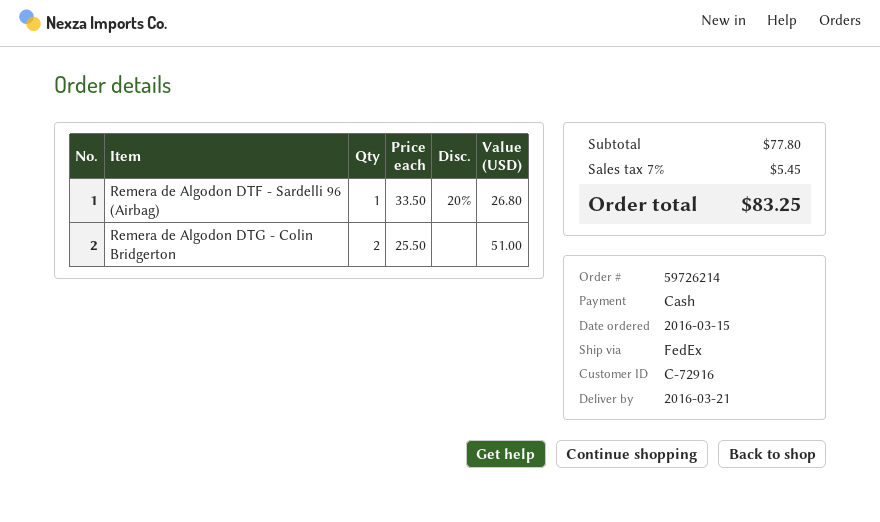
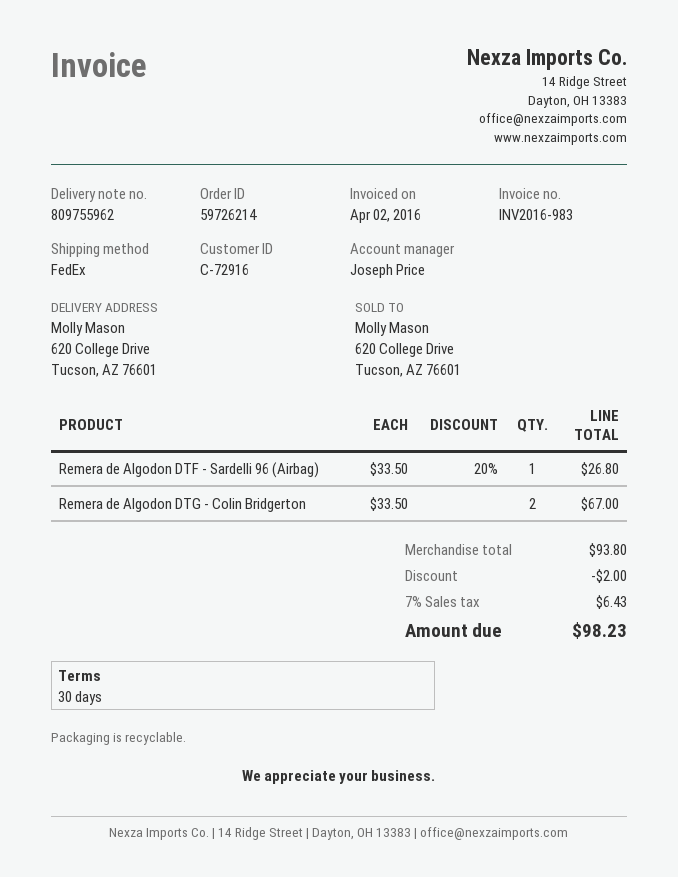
Remera de Algodon DTG - Colin Bridgerton: 2 x 25.50 = 51.00 -> 2 x 33.50 = 67.00
subtotal: 77.80 -> 93.80
discount: none -> 2.00
tax: 7% = 5.45 -> 7% = 6.43
total: 83.25 -> 98.23

